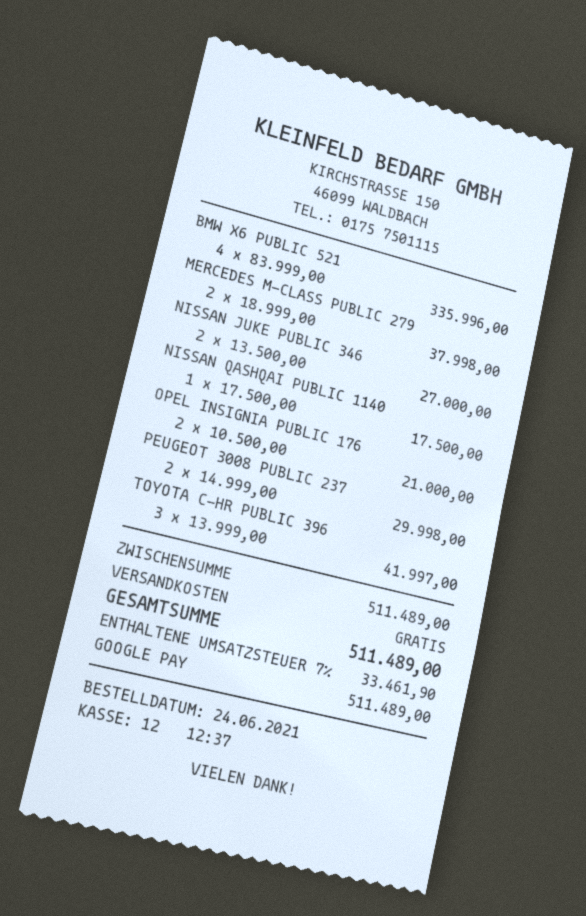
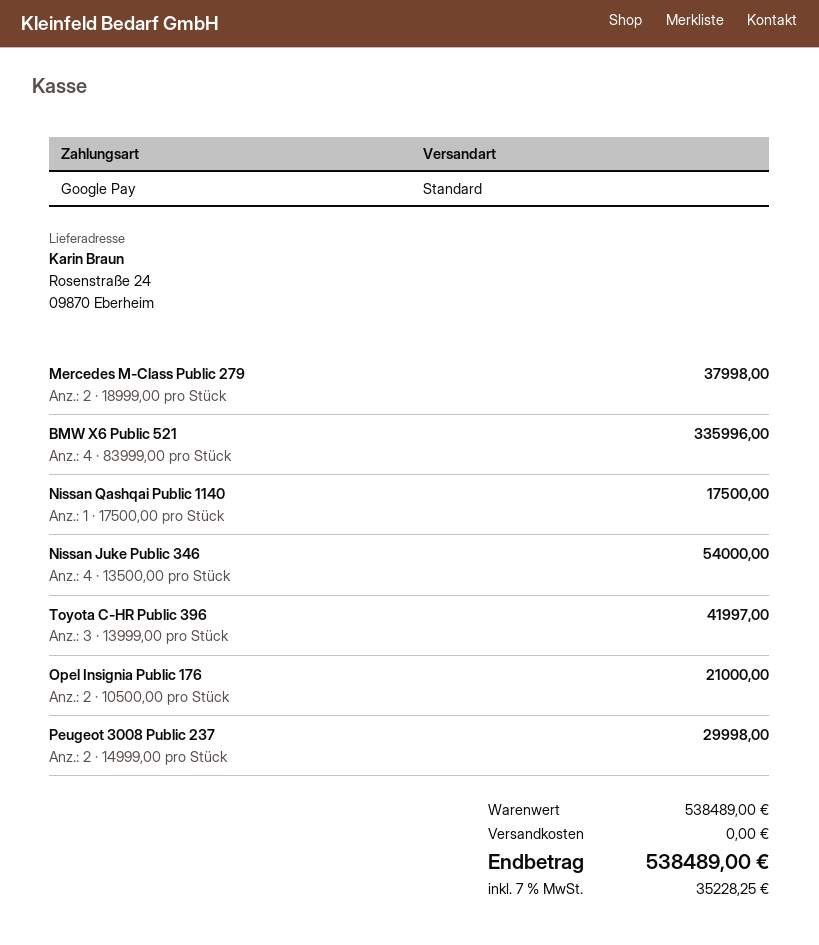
NISSAN JUKE PUBLIC 346: 2 x 13500.00 = 27000.00 -> 4 x 13500.00 = 54000.00
subtotal: 511489.00 -> 538489.00
tax: 7% = 33461.90 -> 7% = 35228.25
total: 511489.00 -> 538489.00

